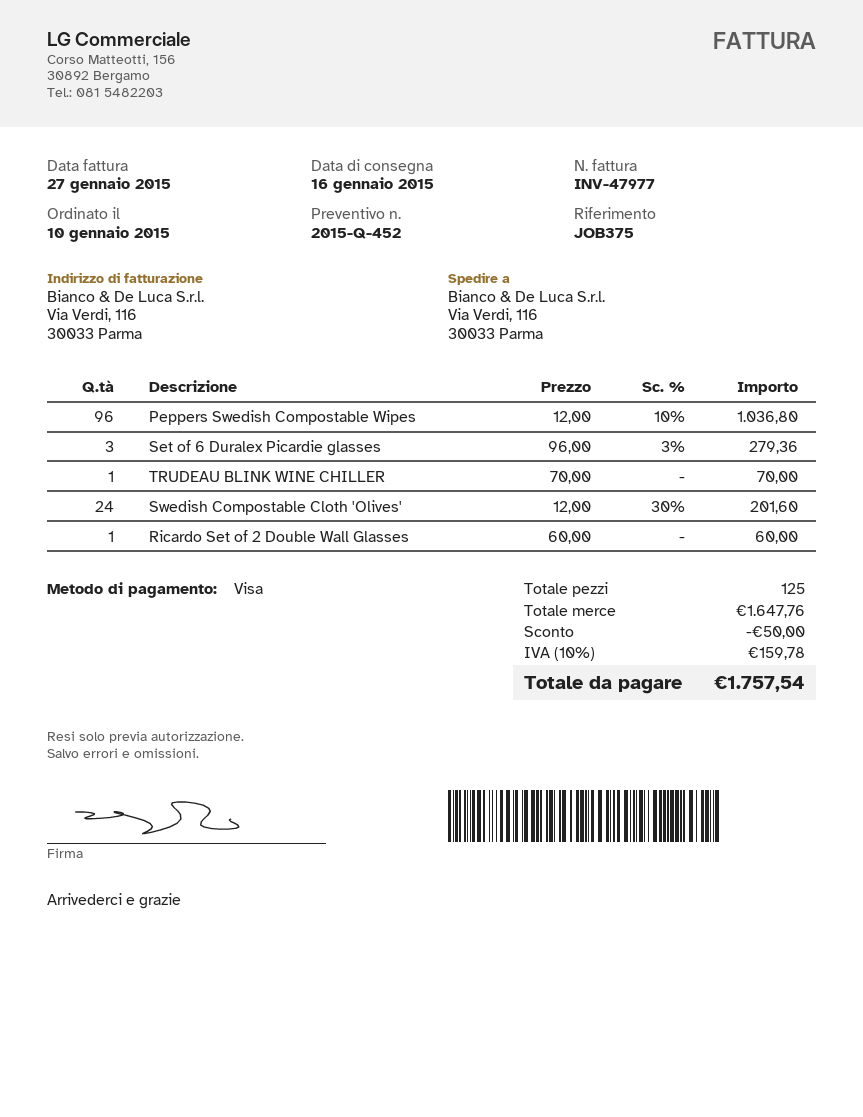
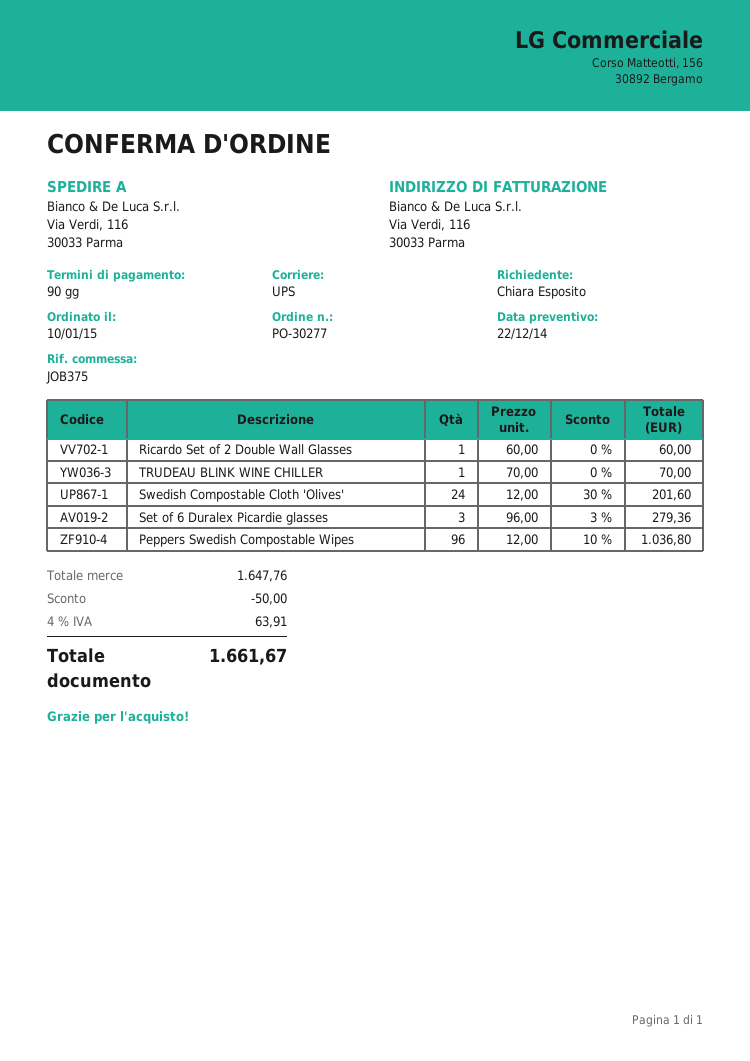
tax: 10% = 159.78 -> 4% = 63.91
total: 1757.54 -> 1661.67

